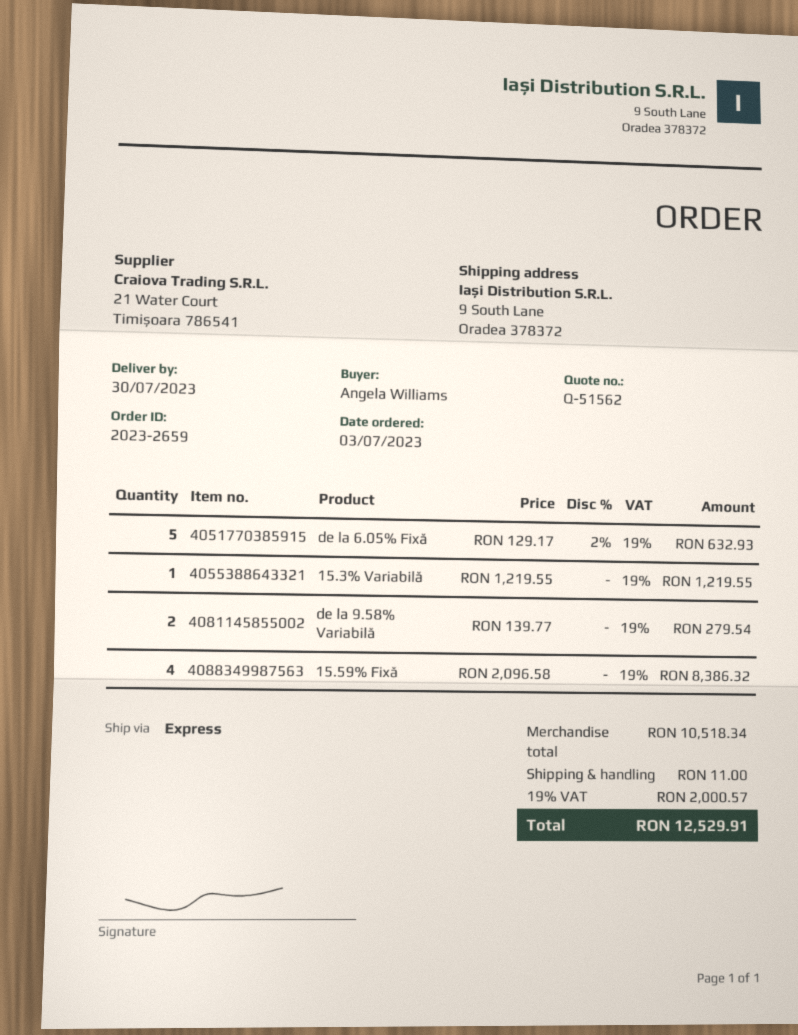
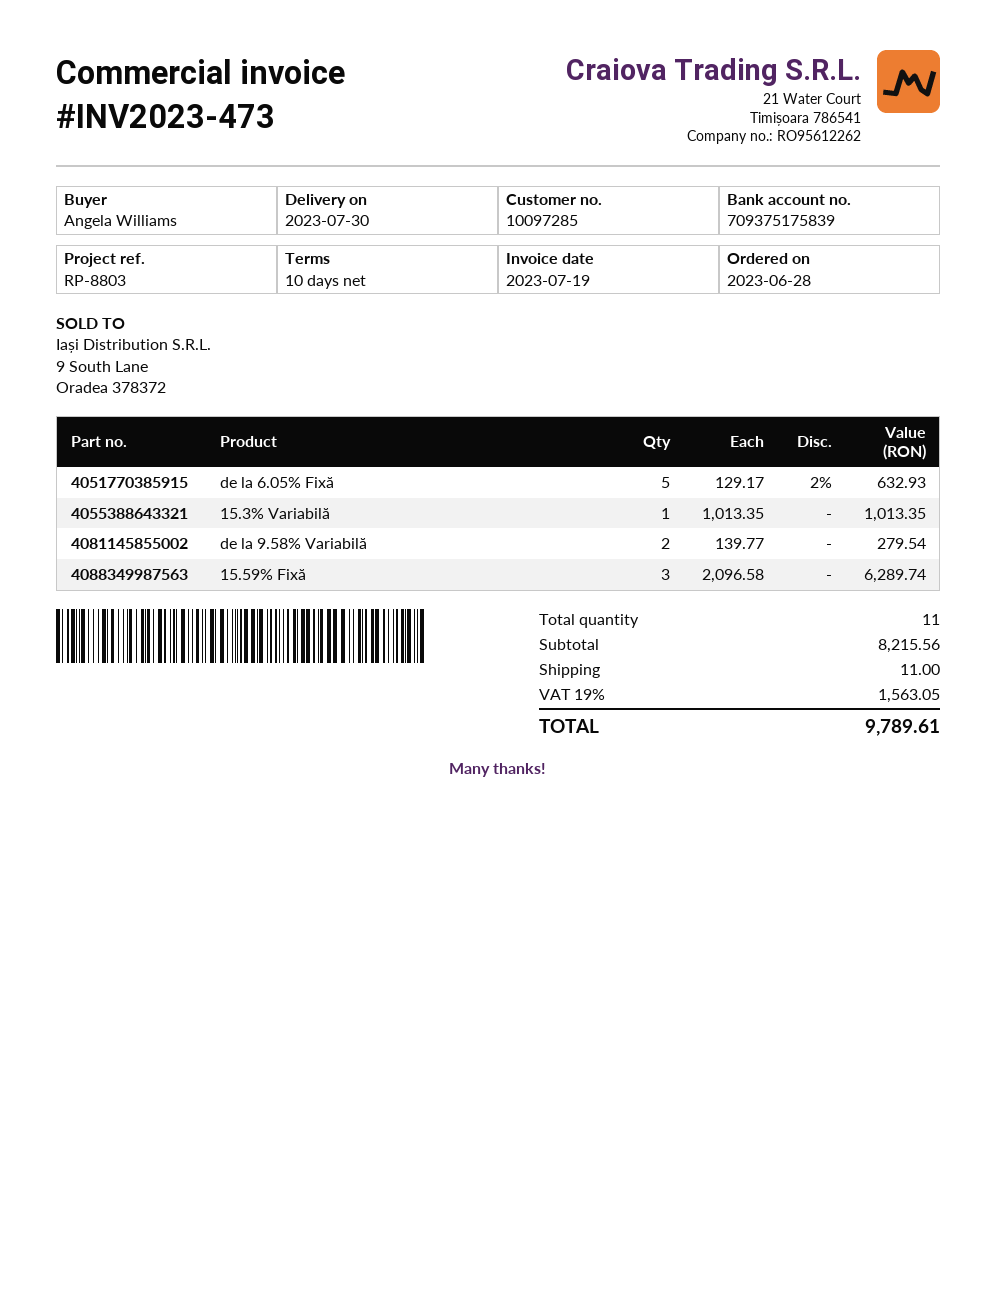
order date: 2023-07-03 -> 2023-06-28
15.3% Variabilă: 1 x 1219.55 = 1219.55 -> 1 x 1013.35 = 1013.35
15.59% Fixă: 4 x 2096.58 = 8386.32 -> 3 x 2096.58 = 6289.74
subtotal: 10518.34 -> 8215.56
tax: 19% = 2000.57 -> 19% = 1563.05
total: 12529.91 -> 9789.61

